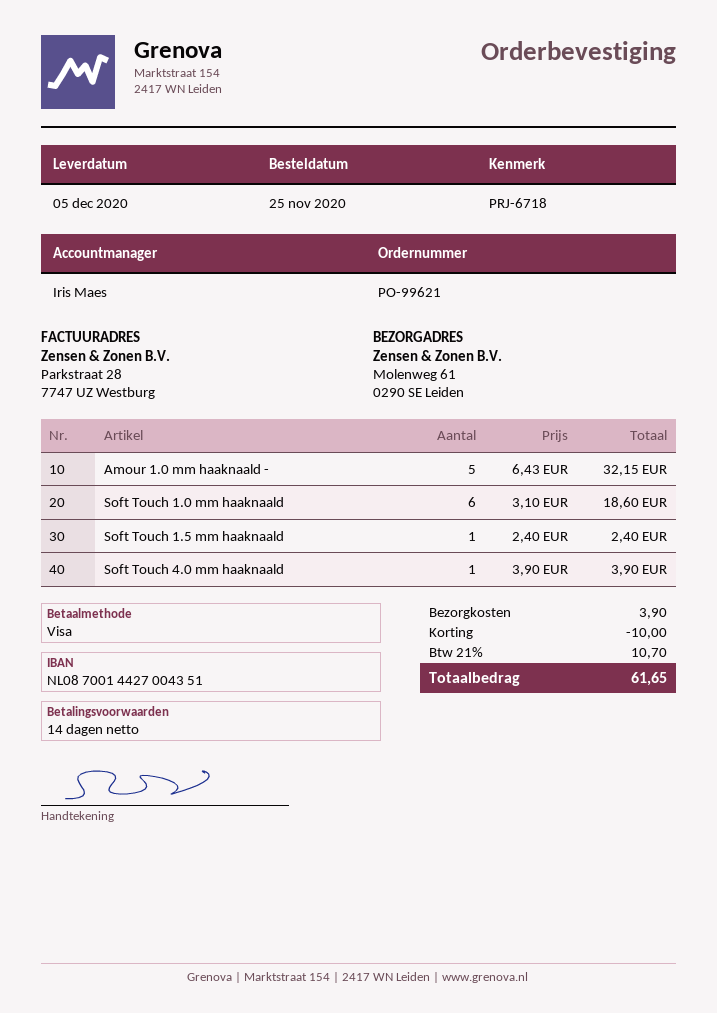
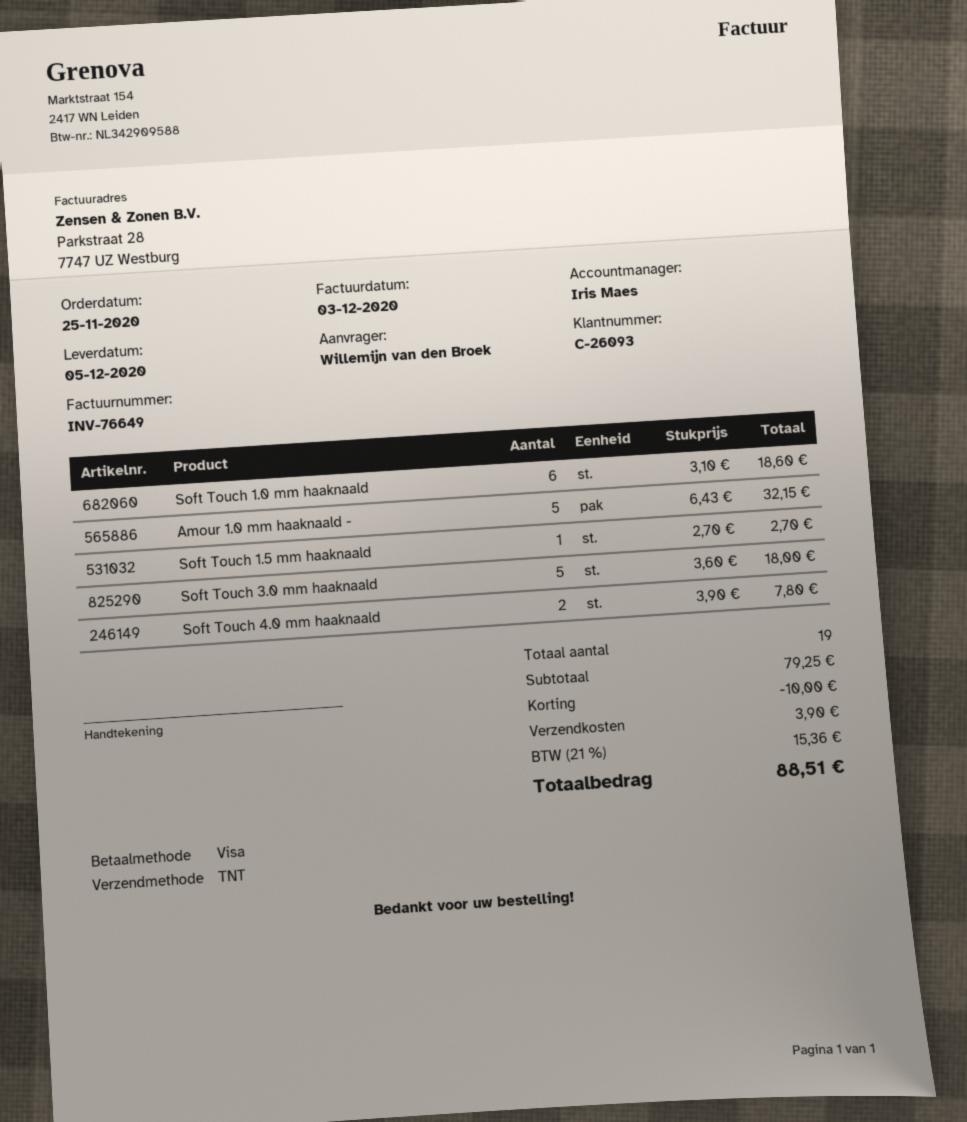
Soft Touch 1.5 mm haaknaald: 1 x 2.40 = 2.40 -> 1 x 2.70 = 2.70
Soft Touch 4.0 mm haaknaald: 1 x 3.90 = 3.90 -> 2 x 3.90 = 7.80
Soft Touch 3.0 mm haaknaald: none -> 5 x 3.60 = 18.00
tax: 21% = 10.70 -> 21% = 15.36
total: 61.65 -> 88.51

